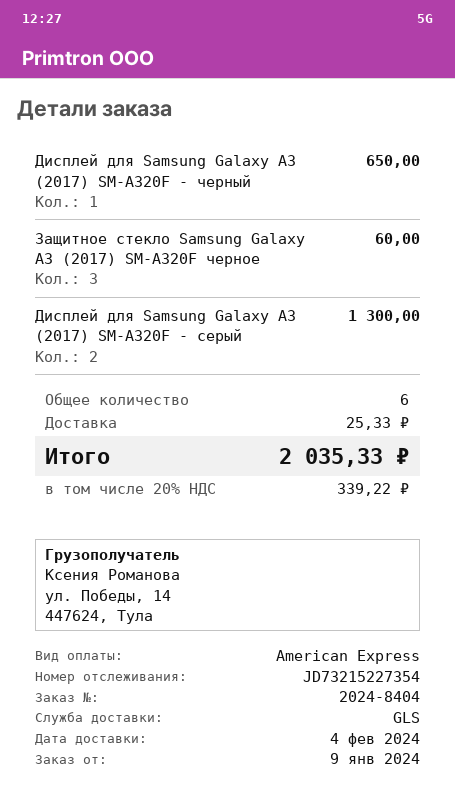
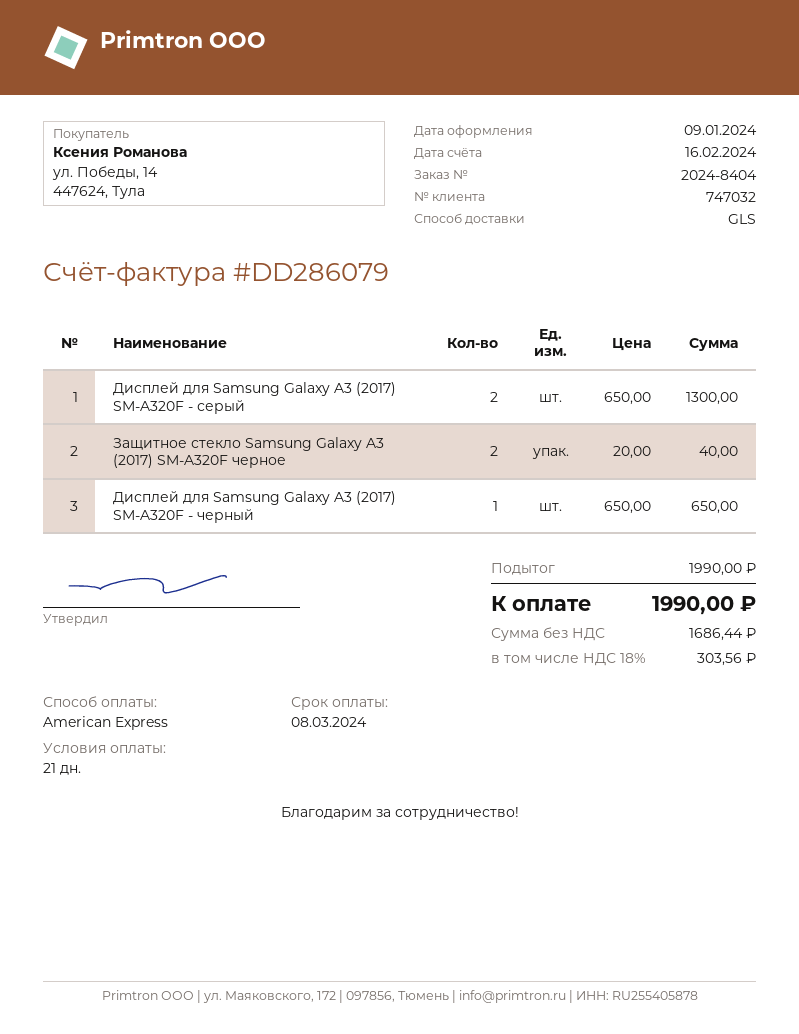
Защитное стекло Samsung Galaxy A3 (2017) SM-A320F черное: 3 for 60.00 -> 2 for 40.00
shipping: 25.33 -> none
tax: 20% = 339.22 -> 18% = 303.56
total: 2035.33 -> 1990.00

